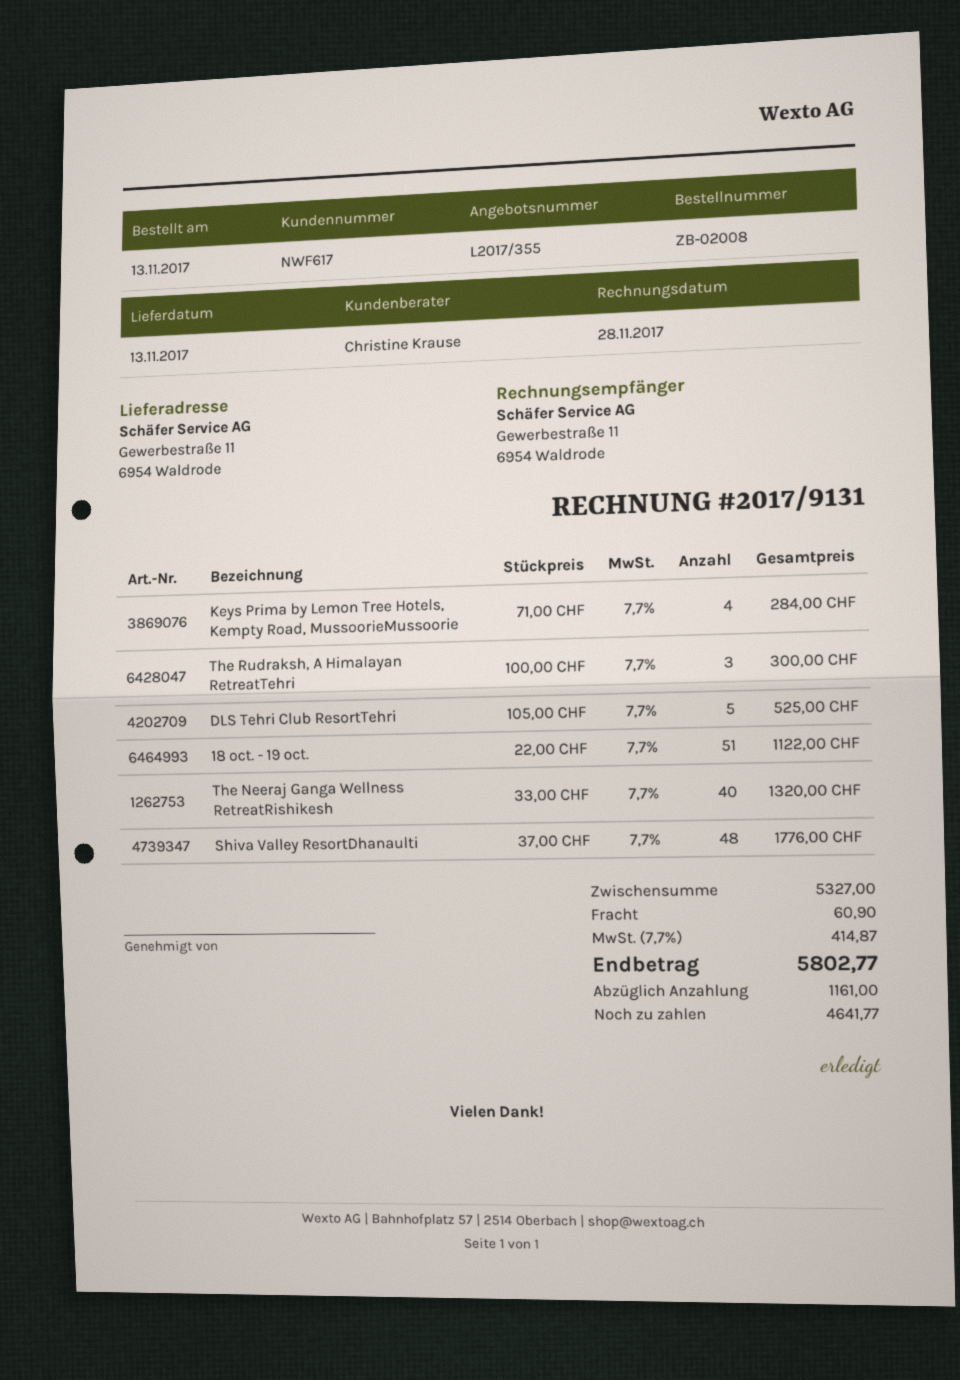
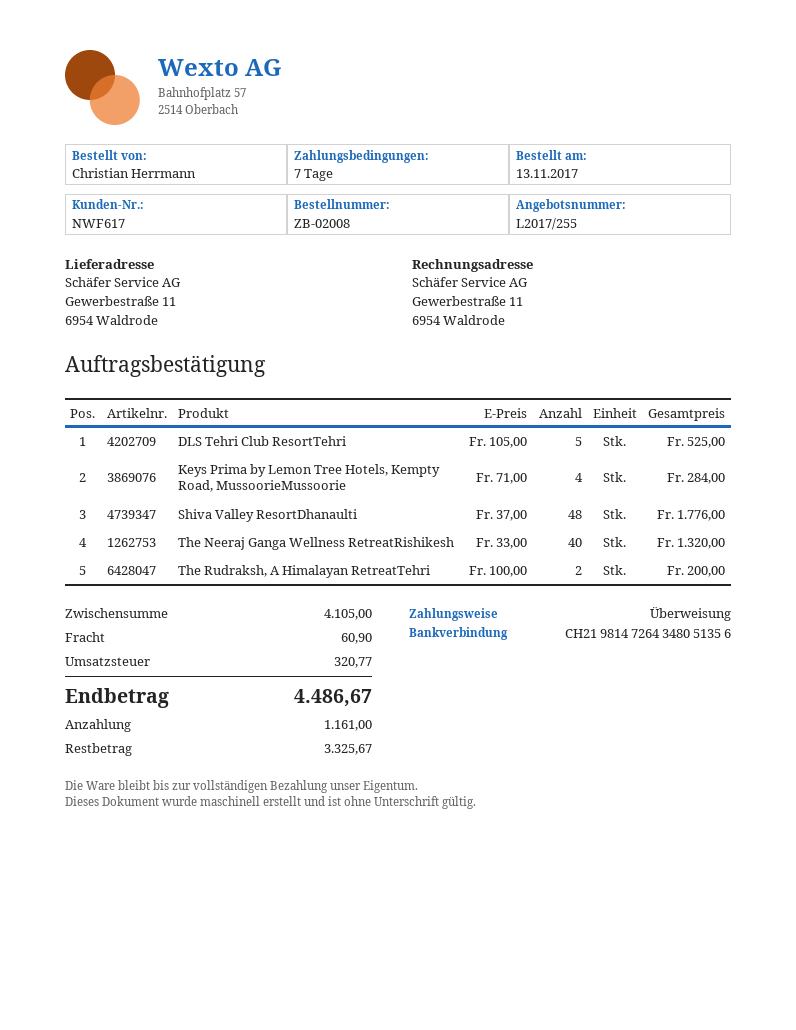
quote number: L2017/355 -> L2017/255
The Rudraksh, A Himalayan RetreatTehri: 3 x 100.00 = 300.00 -> 2 x 100.00 = 200.00
18 oct. - 19 oct.: 51 x 22.00 = 1122.00 -> none
subtotal: 5327.00 -> 4105.00
tax: 414.87 -> 320.77
total: 5802.77 -> 4486.67
balance: 4641.77 -> 3325.67

